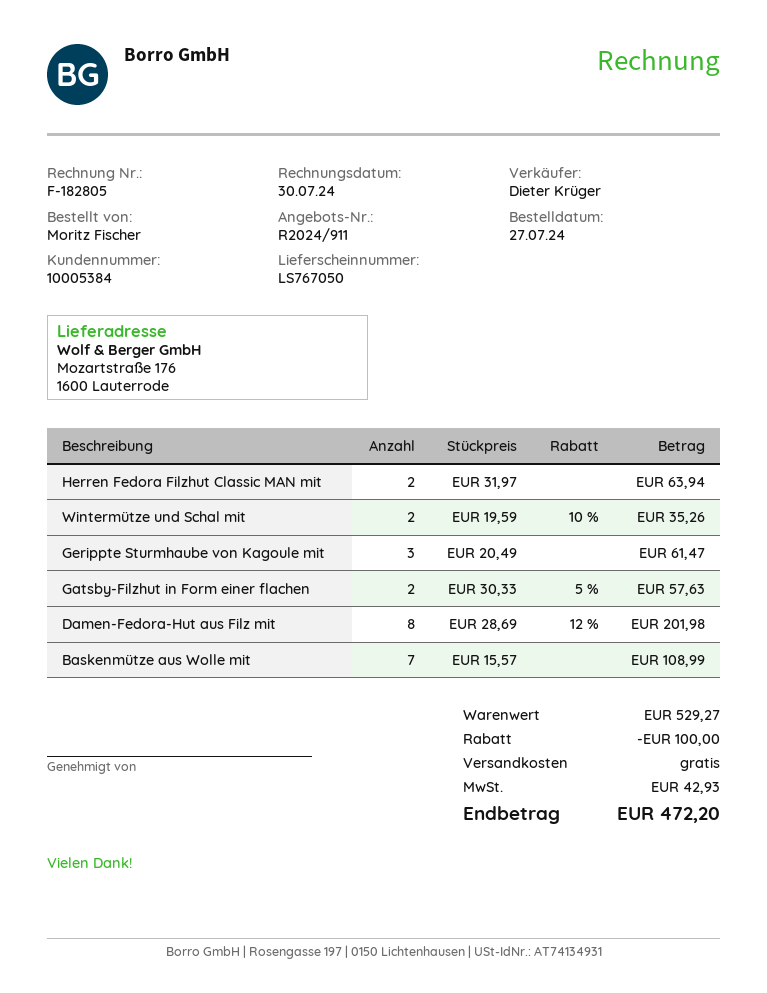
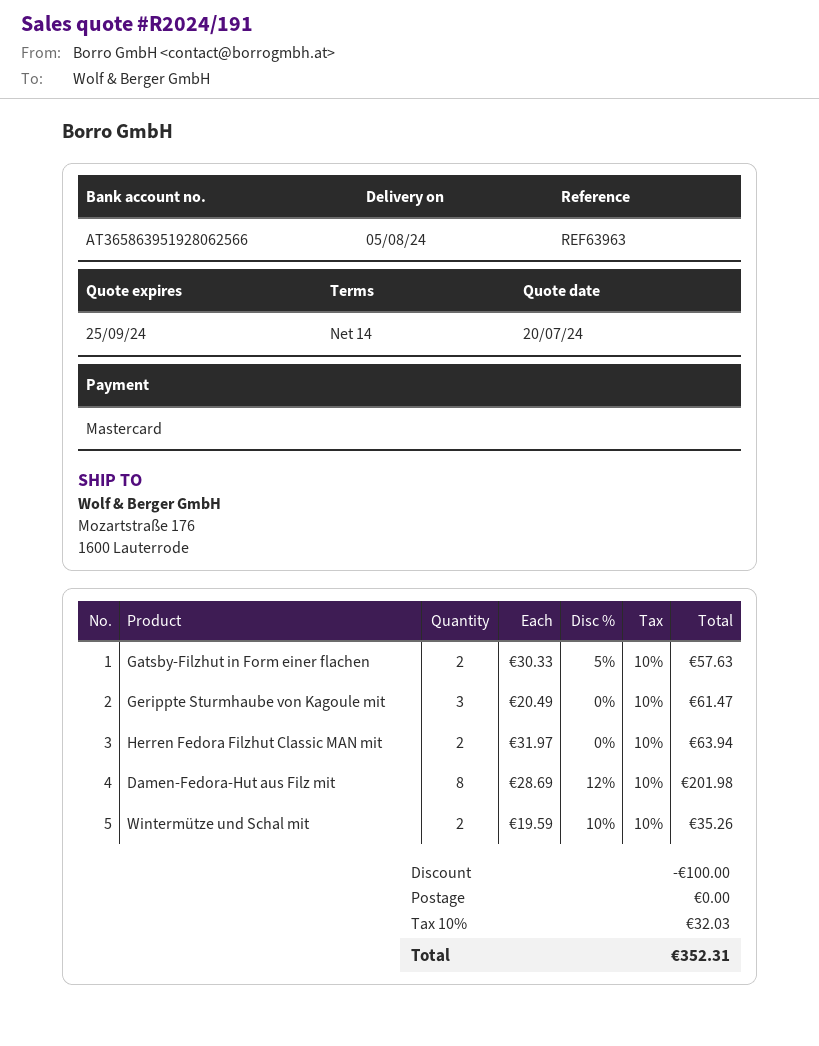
quote number: R2024/911 -> R2024/191
Baskenmütze aus Wolle mit: 7 x 15.57 = 108.99 -> none
tax: 42.93 -> 32.03
total: 472.20 -> 352.31

